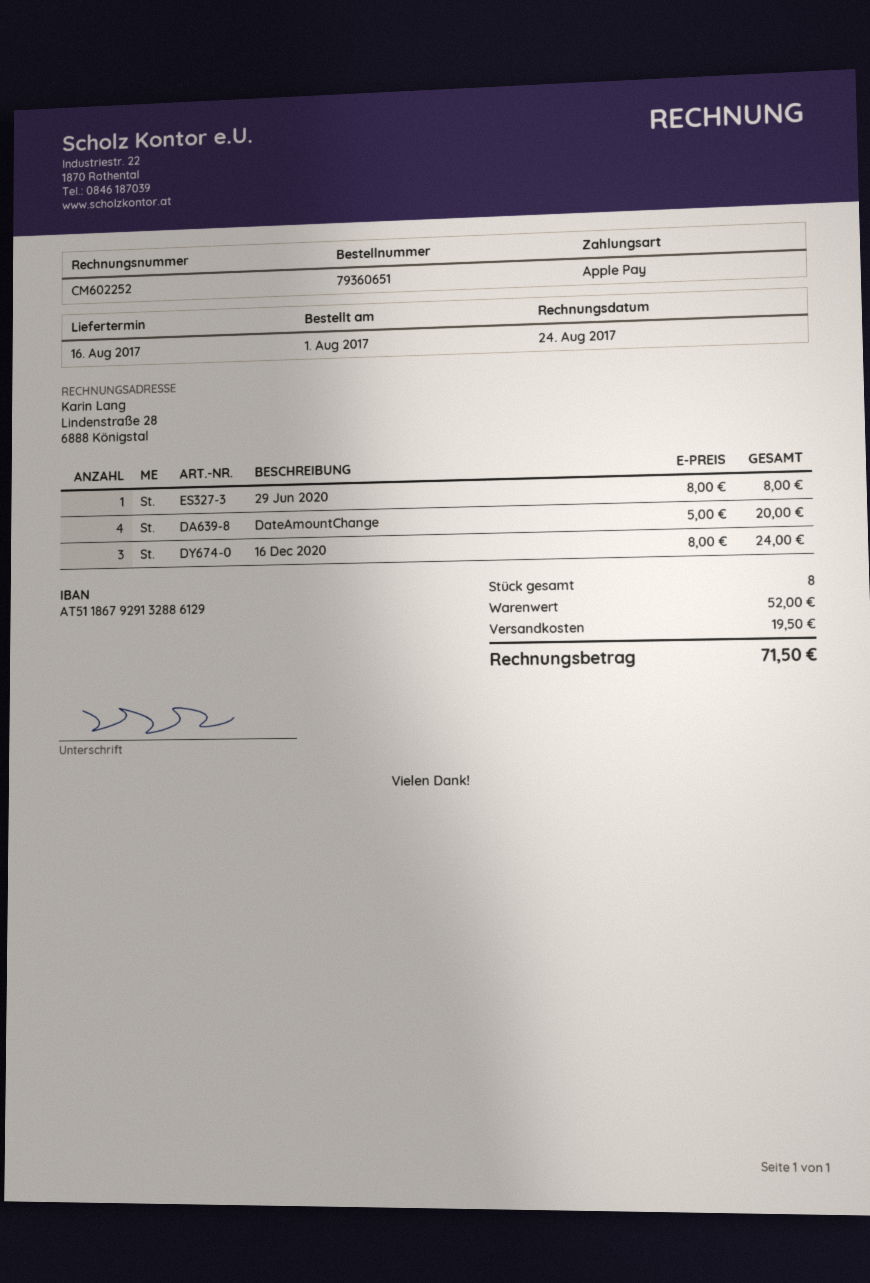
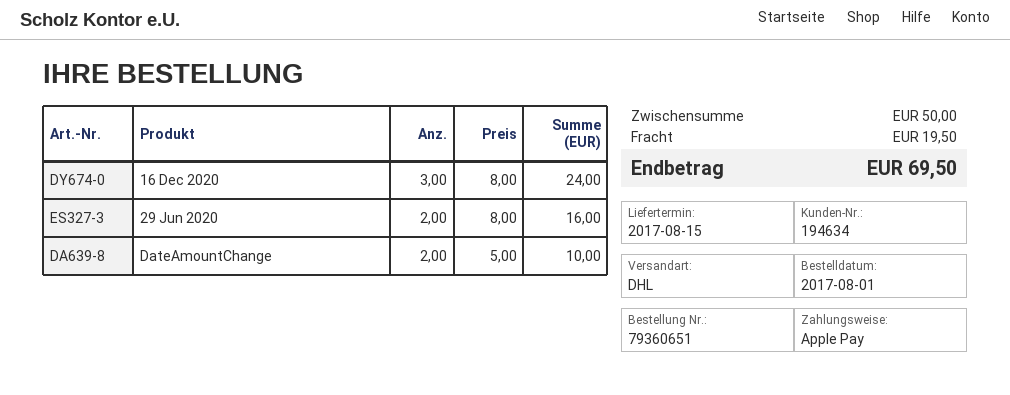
delivery date: 2017-08-16 -> 2017-08-15
29 Jun 2020: 1 x 8.00 = 8.00 -> 2 x 8.00 = 16.00
DateAmountChange: 4 x 5.00 = 20.00 -> 2 x 5.00 = 10.00
subtotal: 52.00 -> 50.00
total: 71.50 -> 69.50

